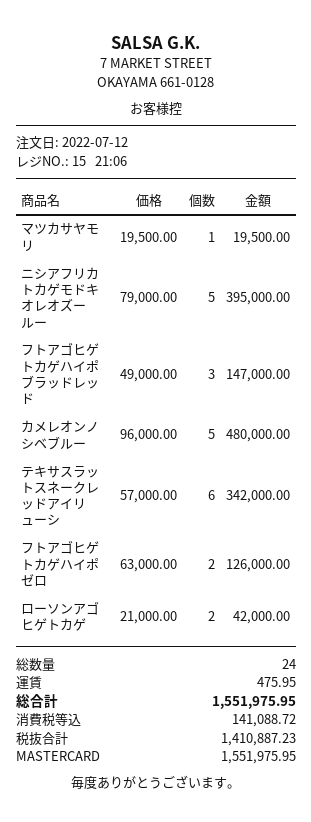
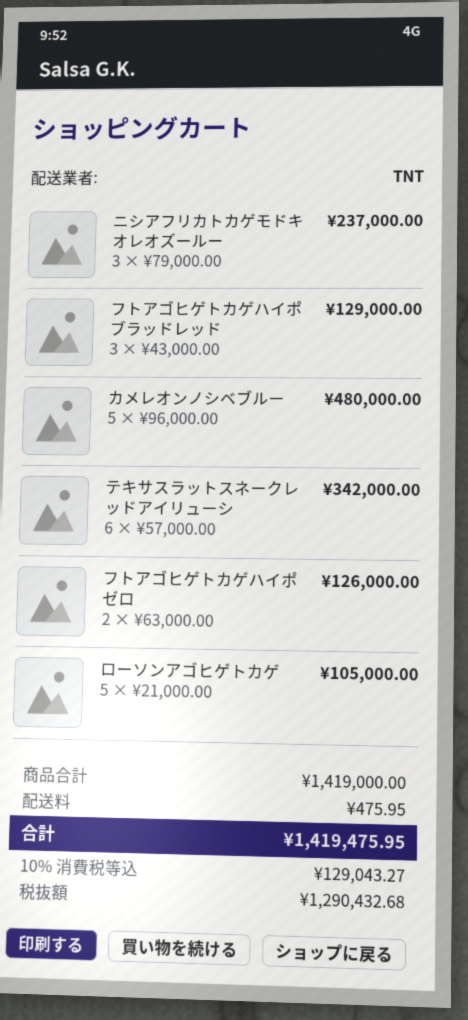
マツカサヤモリ: 1 x 19500.00 = 19500.00 -> none
ニシアフリカトカゲモドキオレオズールー: 5 x 79000.00 = 395000.00 -> 3 x 79000.00 = 237000.00
フトアゴヒゲトカゲハイポブラッドレッド: 3 x 49000.00 = 147000.00 -> 3 x 43000.00 = 129000.00
ローソンアゴヒゲトカゲ: 2 x 21000.00 = 42000.00 -> 5 x 21000.00 = 105000.00
net: 1410887.23 -> 1290432.68
tax: 141088.72 -> 129043.27
total: 1551975.95 -> 1419475.95

